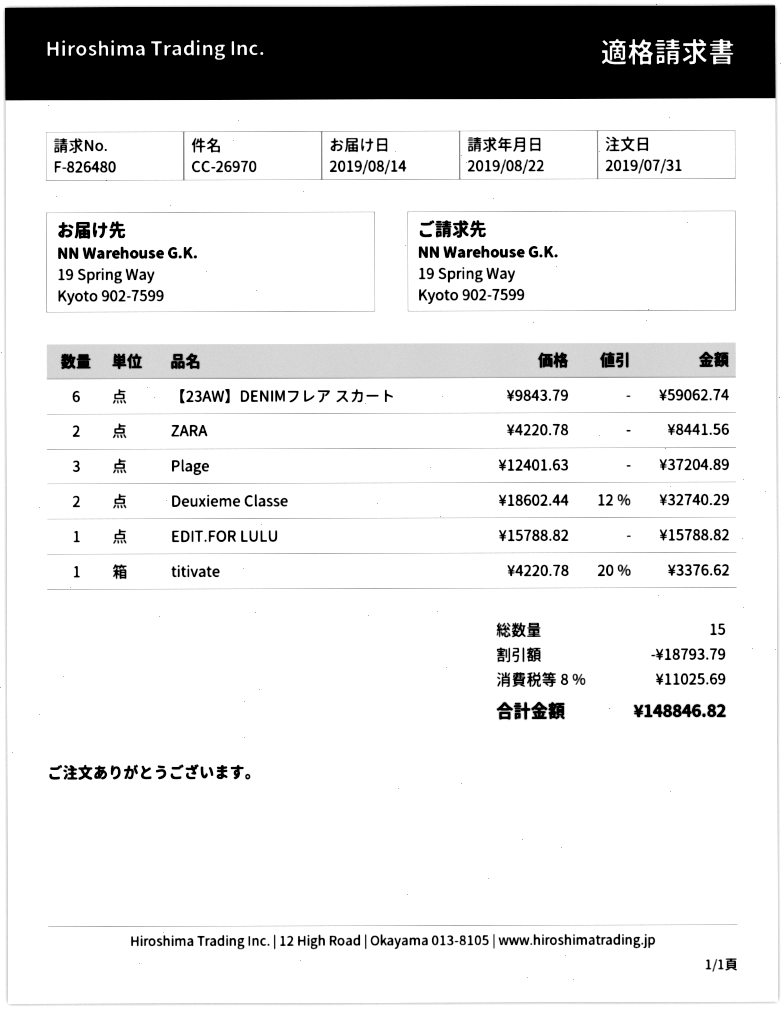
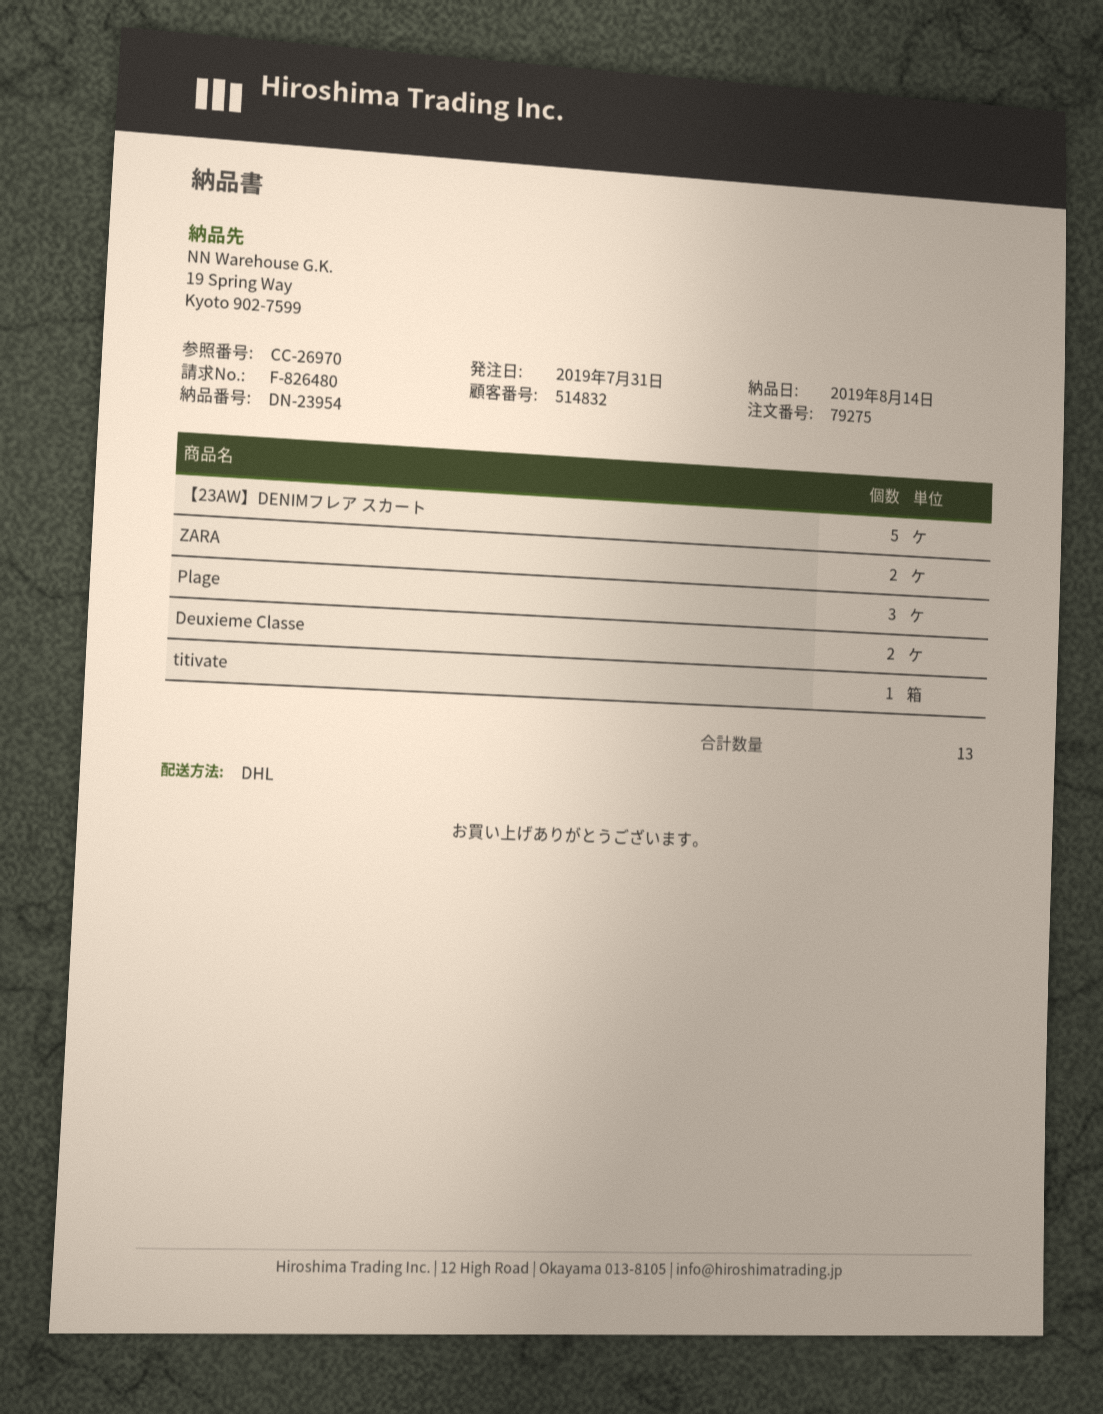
【23AW】DENIMフレア スカート: 6 -> 5
EDIT.FOR LULU: 1 -> none
total quantity: 15 -> 13

